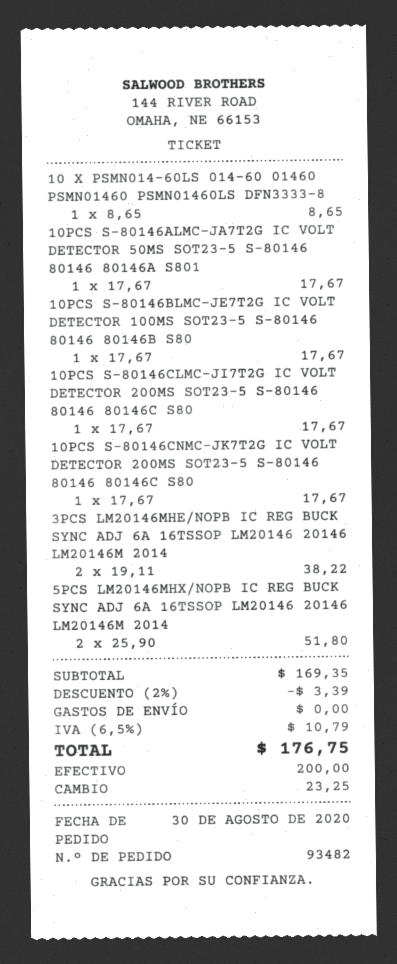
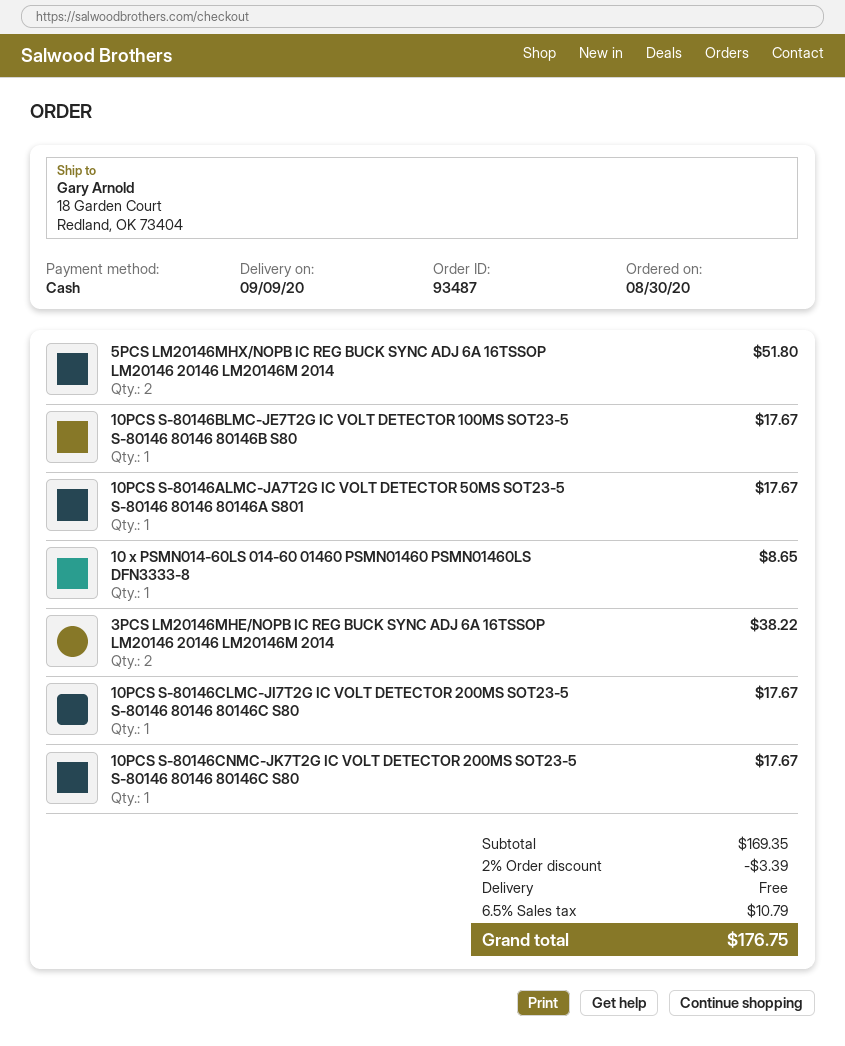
order number: 93482 -> 93487

